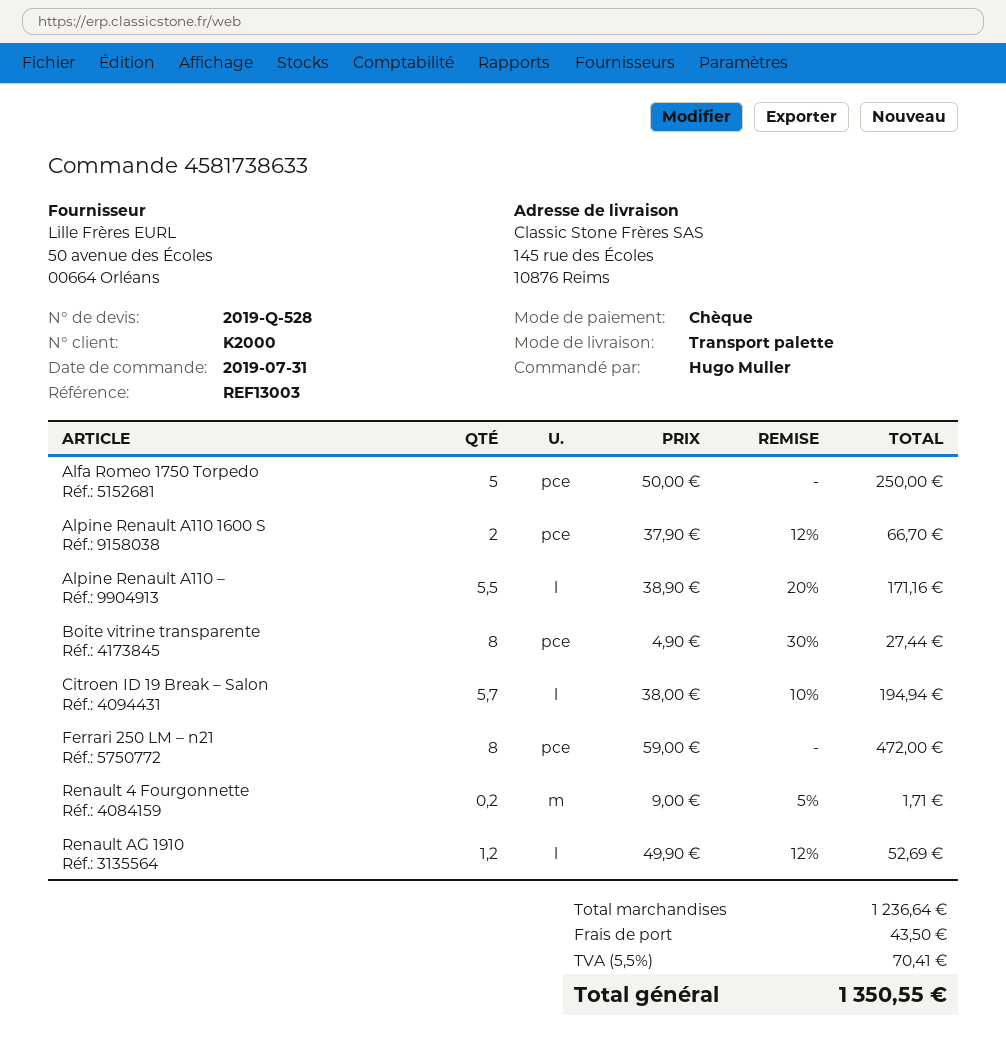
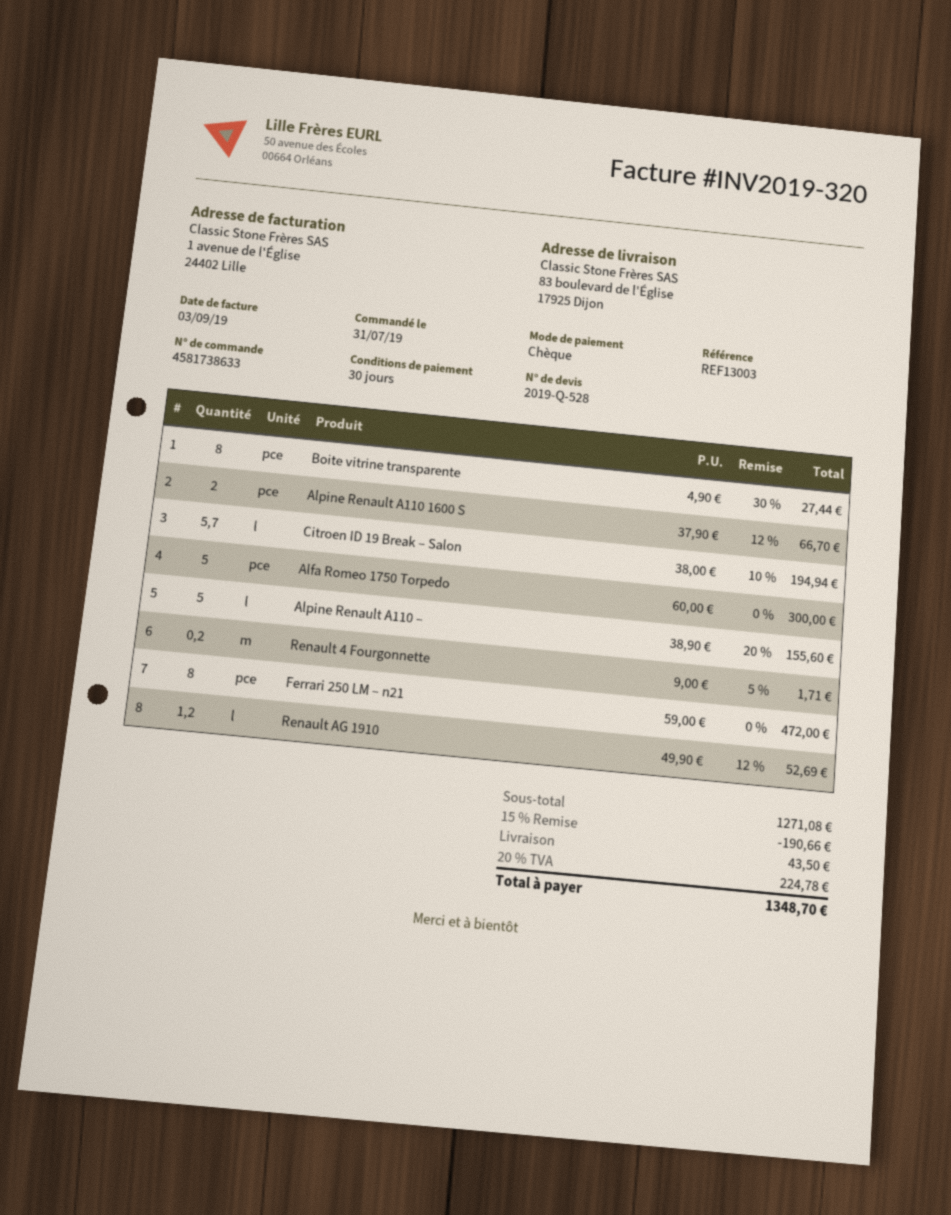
ship to: 145 rue des Écoles, 10876 Reims -> 83 boulevard de l'Église, 17925 Dijon
Alfa Romeo 1750 Torpedo: 5 x 50.00 = 250.00 -> 5 x 60.00 = 300.00
Alpine Renault A110 –: 5.5 x 38.90 - 20% = 171.16 -> 5 x 38.90 - 20% = 155.60
subtotal: 1236.64 -> 1271.08
discount: none -> 15% = 190.66
tax: 5.5% = 70.41 -> 20% = 224.78
total: 1350.55 -> 1348.70

